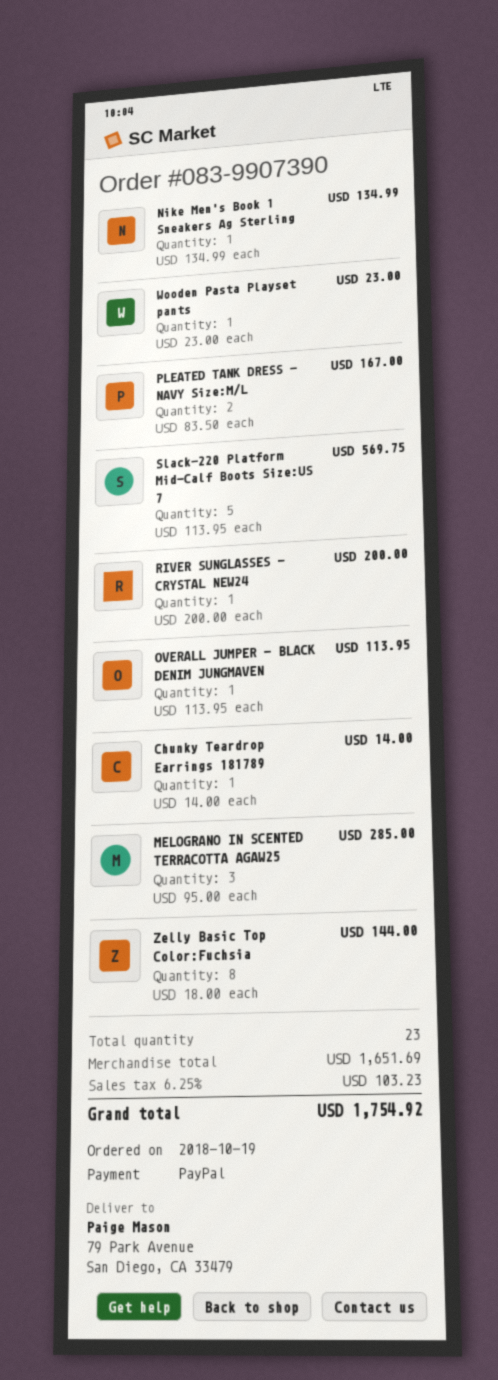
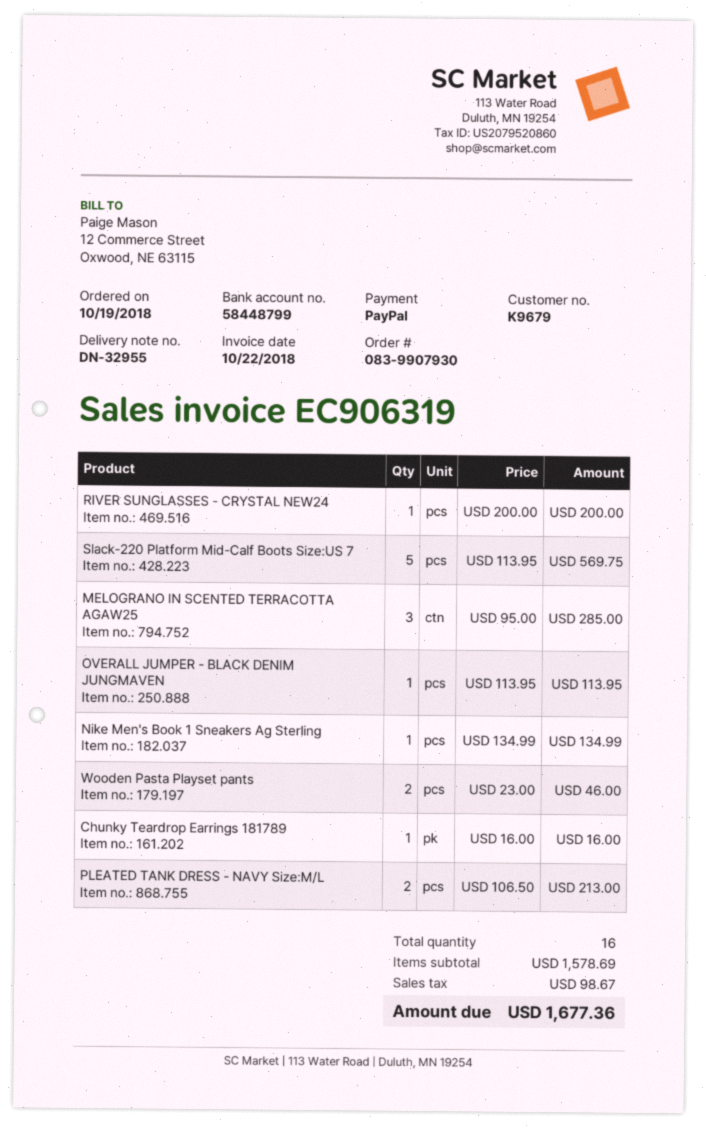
order number: 083-9907390 -> 083-9907930
Wooden Pasta Playset pants: 1 x 23.00 = 23.00 -> 2 x 23.00 = 46.00
PLEATED TANK DRESS - NAVY Size:M/L: 2 x 83.50 = 167.00 -> 2 x 106.50 = 213.00
Chunky Teardrop Earrings 181789: 1 x 14.00 = 14.00 -> 1 x 16.00 = 16.00
Zelly Basic Top Color:Fuchsia: 8 x 18.00 = 144.00 -> none
total quantity: 23 -> 16
subtotal: 1651.69 -> 1578.69
tax: 103.23 -> 98.67
total: 1754.92 -> 1677.36

